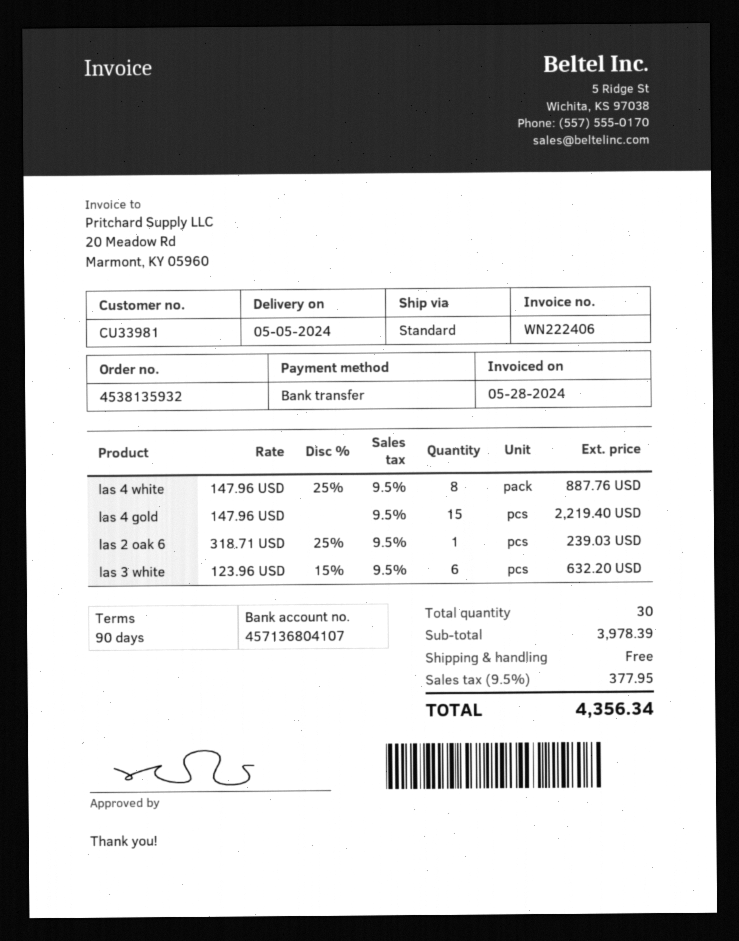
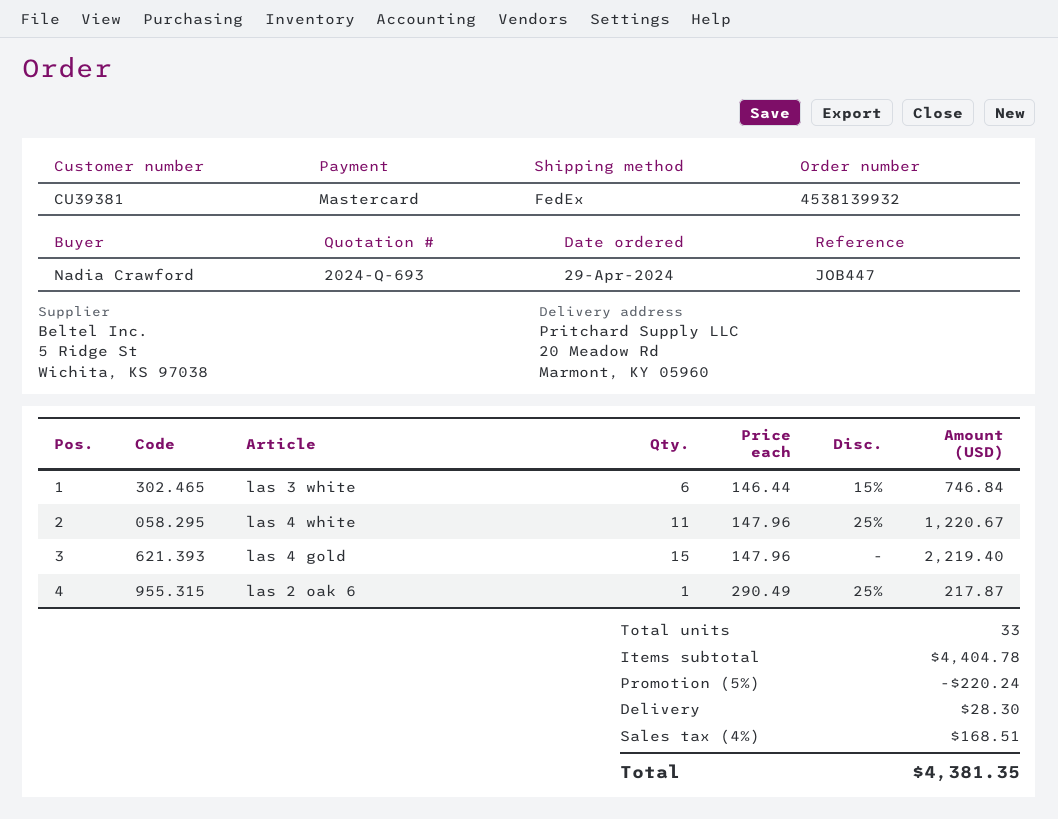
order number: 4538135932 -> 4538139932
customer number: CU33981 -> CU39381
payment method: bank transfer -> Mastercard
shipping method: standard -> FedEx
las 4 white: 8 x 147.96 - 25% = 887.76 -> 11 x 147.96 - 25% = 1220.67
las 2 oak 6: 1 x 318.71 - 25% = 239.03 -> 1 x 290.49 - 25% = 217.87
las 3 white: 6 x 123.96 - 15% = 632.20 -> 6 x 146.44 - 15% = 746.84
total quantity: 30 -> 33
subtotal: 3978.39 -> 4404.78
discount: none -> 5% = 220.24
shipping: 0.00 -> 28.30
tax: 9.5% = 377.95 -> 4% = 168.51
total: 4356.34 -> 4381.35

